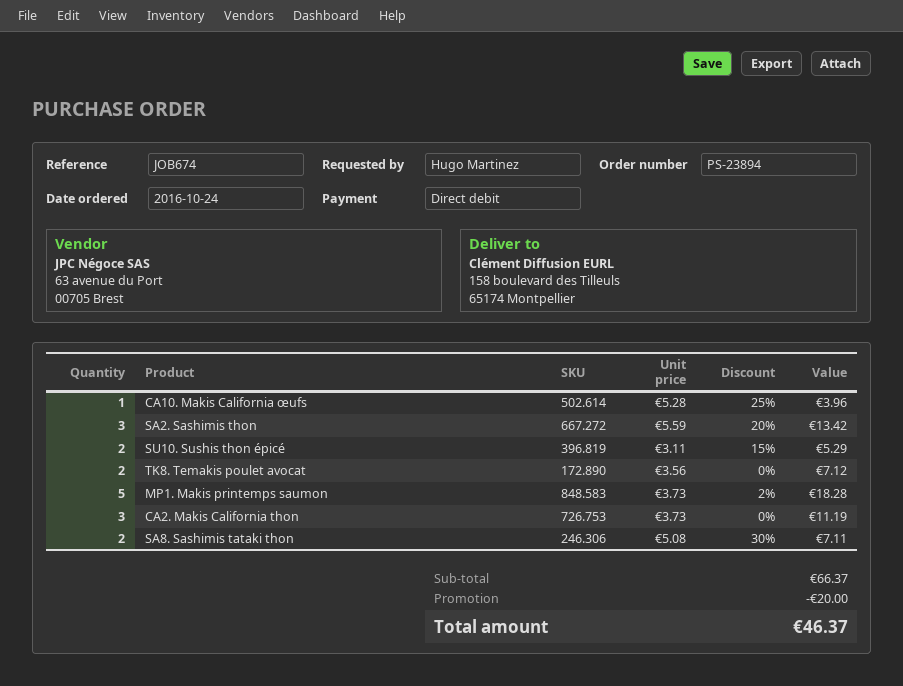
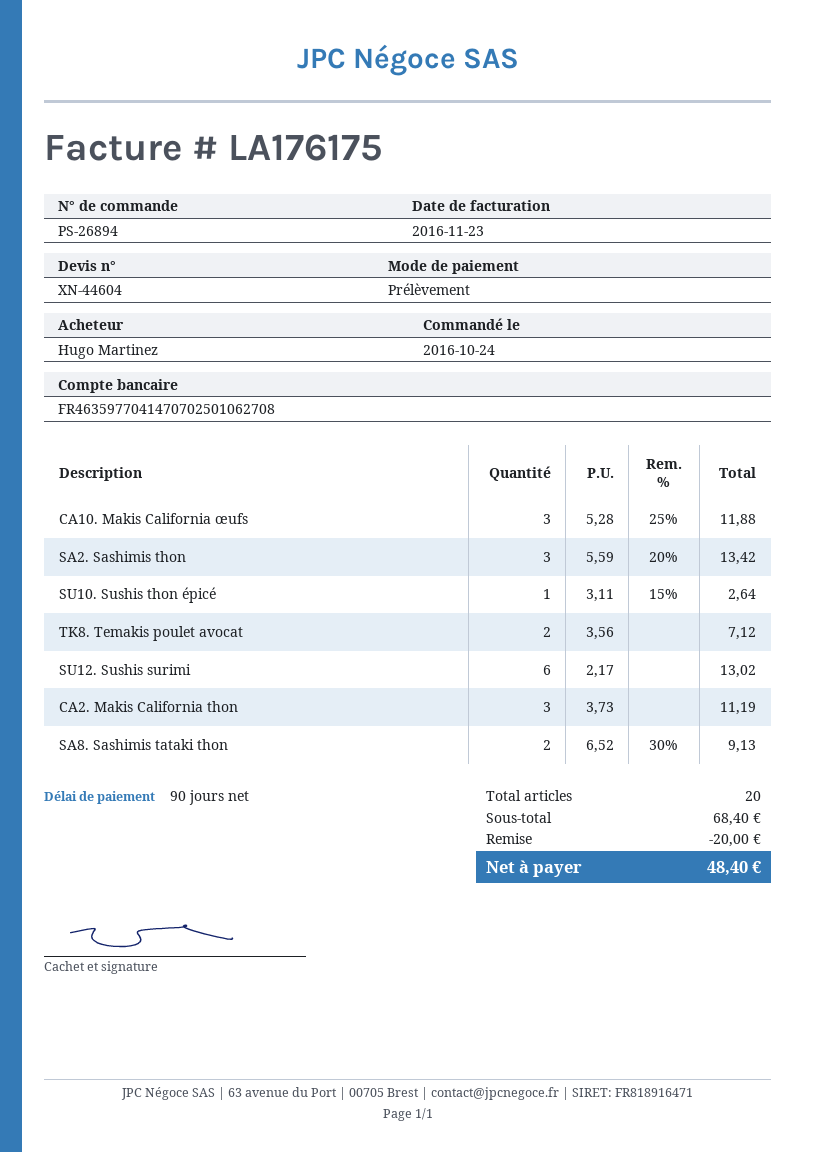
order number: PS-23894 -> PS-26894
CA10. Makis California œufs: 1 x 5.28 - 25% = 3.96 -> 3 x 5.28 - 25% = 11.88
SU10. Sushis thon épicé: 2 x 3.11 - 15% = 5.29 -> 1 x 3.11 - 15% = 2.64
MP1. Makis printemps saumon: 5 x 3.73 - 2% = 18.28 -> none
SA8. Sashimis tataki thon: 2 x 5.08 - 30% = 7.11 -> 2 x 6.52 - 30% = 9.13
SU12. Sushis surimi: none -> 6 x 2.17 = 13.02
subtotal: 66.37 -> 68.40
total: 46.37 -> 48.40

